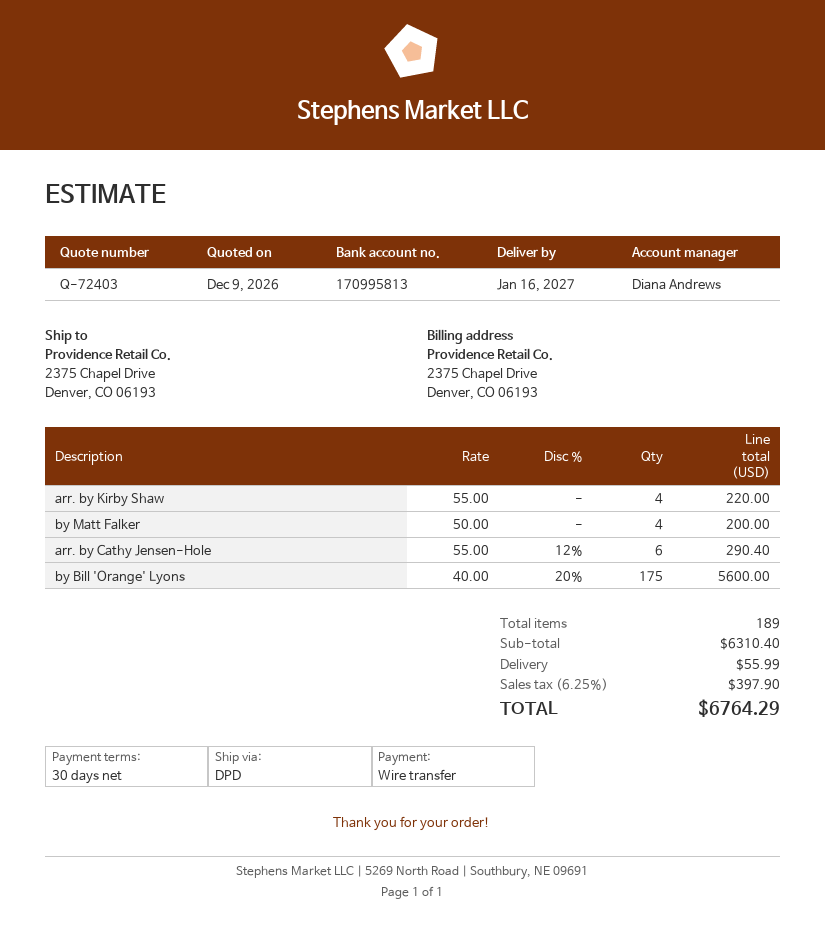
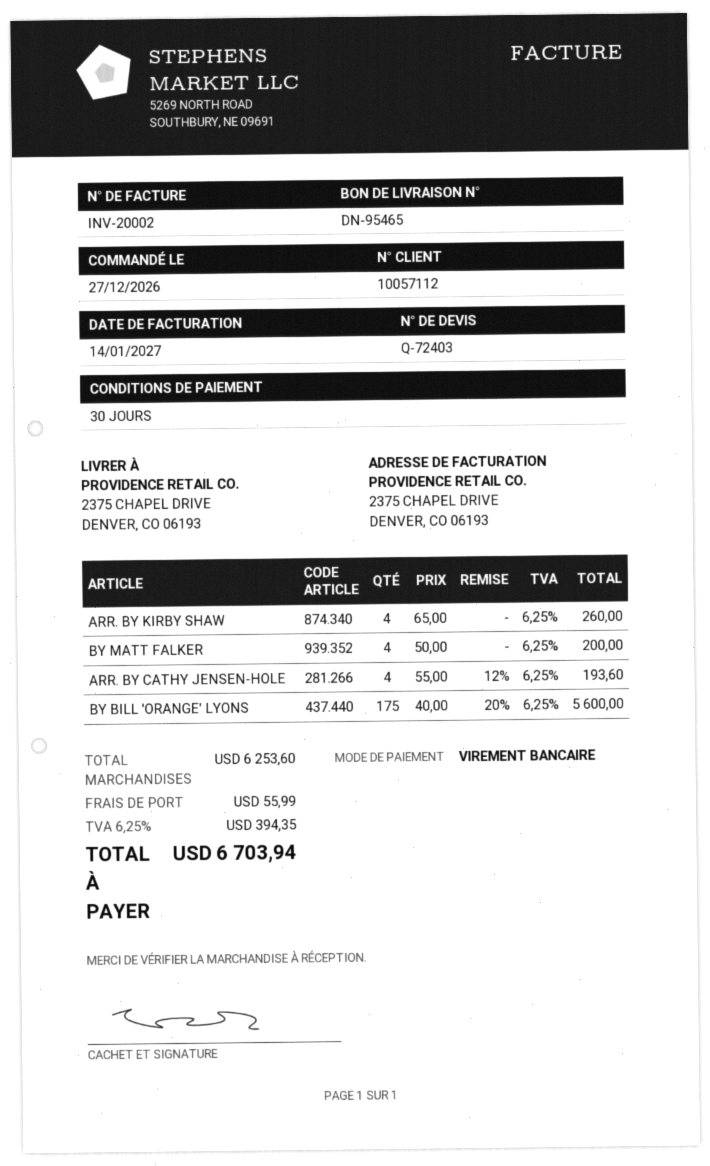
arr. by Kirby Shaw: 4 x 55.00 = 220.00 -> 4 x 65.00 = 260.00
arr. by Cathy Jensen-Hole: 6 x 55.00 - 12% = 290.40 -> 4 x 55.00 - 12% = 193.60
subtotal: 6310.40 -> 6253.60
tax: 6.25% = 397.90 -> 6.25% = 394.35
total: 6764.29 -> 6703.94

